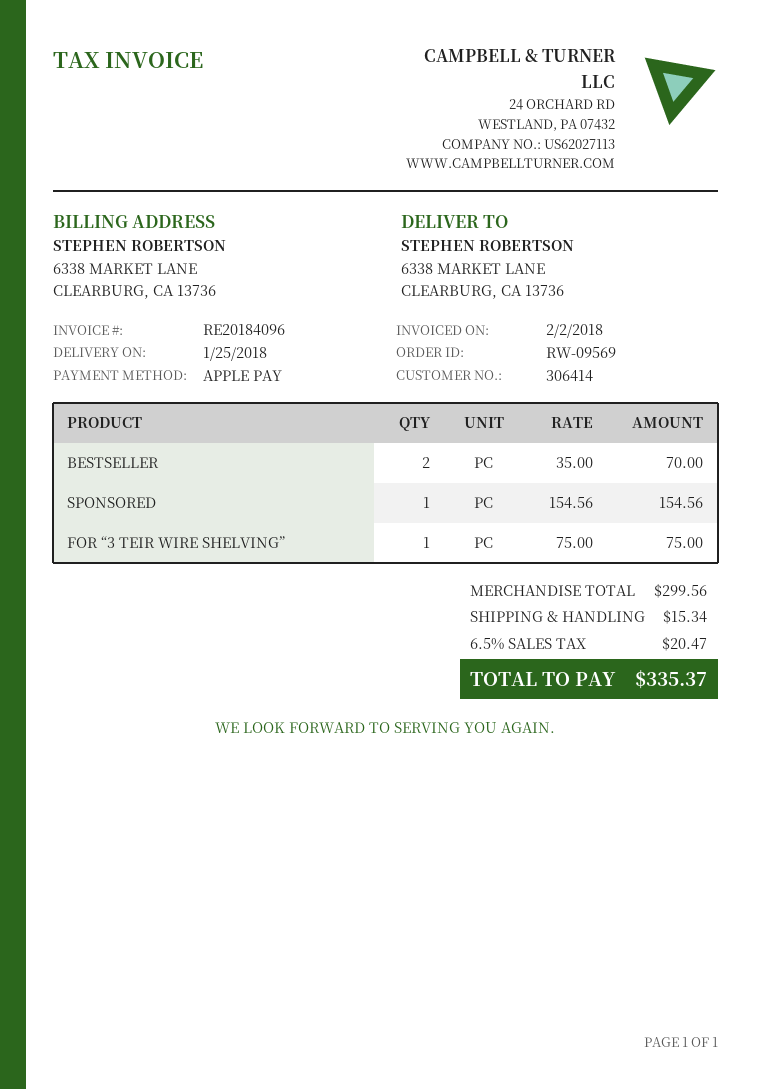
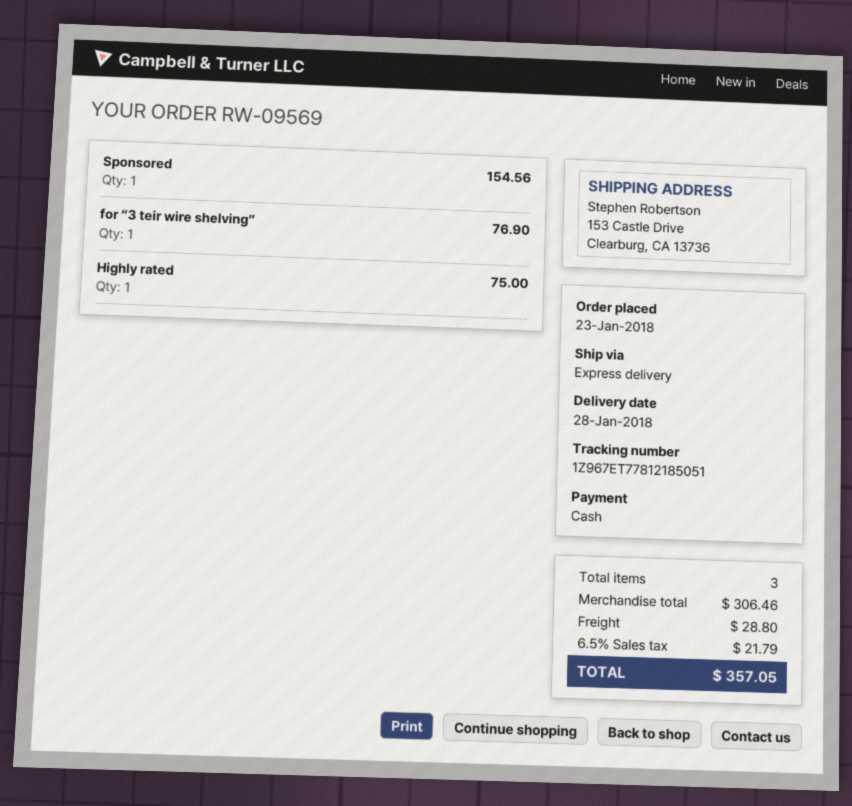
delivery date: 2018-01-25 -> 2018-01-28
payment method: Apple Pay -> cash
ship to: 6338 MARKET LANE, CLEARBURG, CA 13736 -> 153 Castle Drive, Clearburg, CA 13736
BESTSELLER: 2 for 70.00 -> none
FOR “3 TEIR WIRE SHELVING”: 1 for 75.00 -> 1 for 76.90
Highly rated: none -> 1 for 75.00
subtotal: 299.56 -> 306.46
shipping: 15.34 -> 28.80
tax: 6.5% = 20.47 -> 6.5% = 21.79
total: 335.37 -> 357.05

